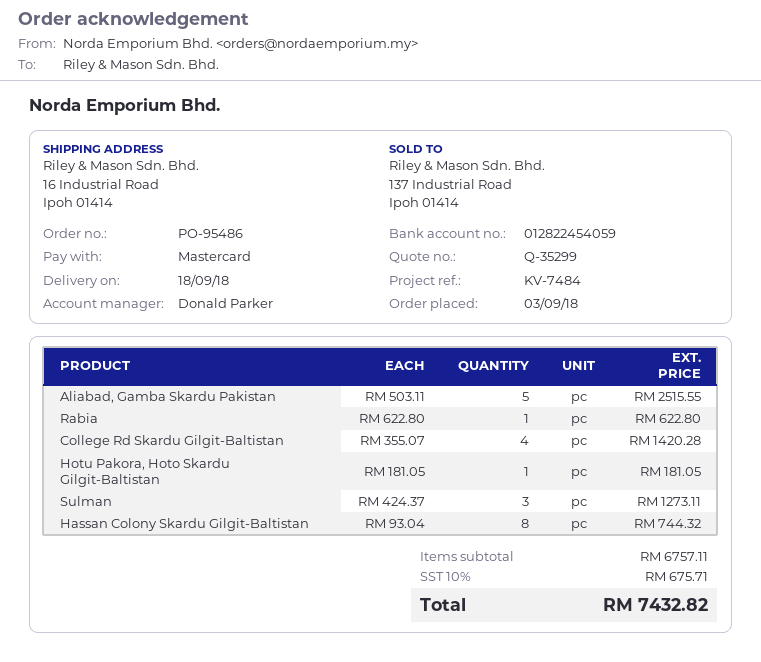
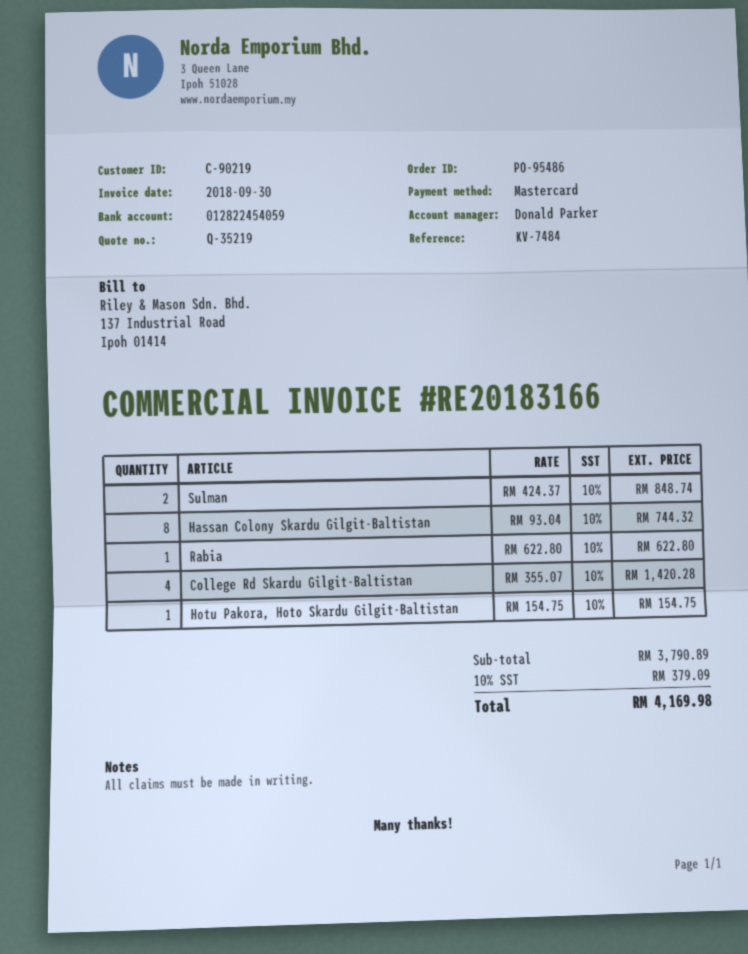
quote number: Q-35299 -> Q-35219
Aliabad, Gamba Skardu Pakistan: 5 x 503.11 = 2515.55 -> none
Hotu Pakora, Hoto Skardu Gilgit-Baltistan: 1 x 181.05 = 181.05 -> 1 x 154.75 = 154.75
Sulman: 3 x 424.37 = 1273.11 -> 2 x 424.37 = 848.74
subtotal: 6757.11 -> 3790.89
tax: 10% = 675.71 -> 10% = 379.09
total: 7432.82 -> 4169.98

